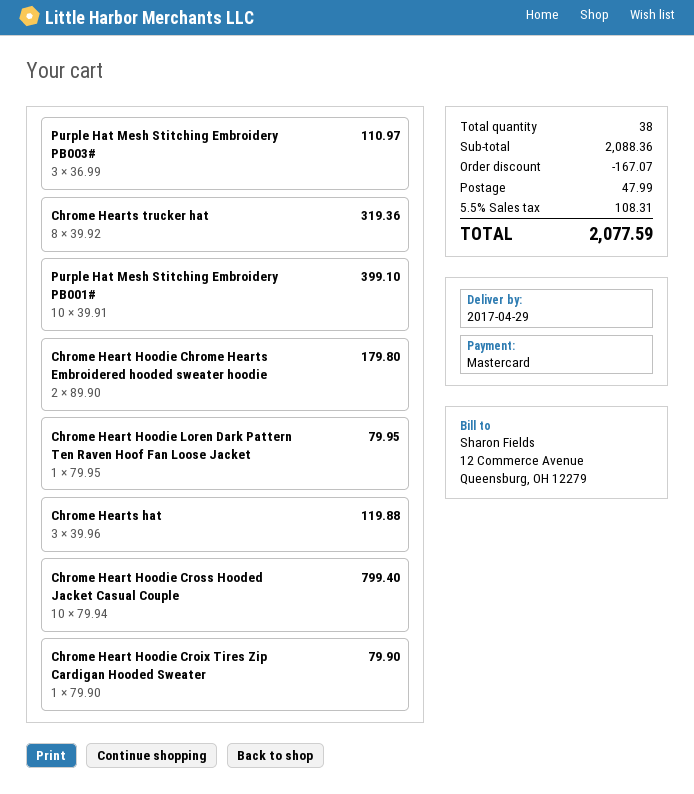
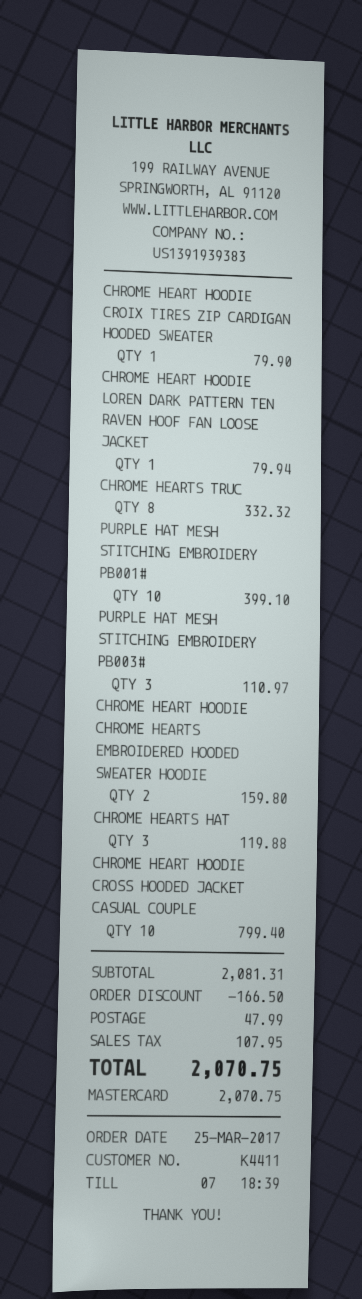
Chrome Hearts trucker hat: 8 for 319.36 -> 8 for 332.32
Chrome Heart Hoodie Chrome Hearts Embroidered hooded sweater hoodie: 2 for 179.80 -> 2 for 159.80
Chrome Heart Hoodie Loren Dark Pattern Ten Raven Hoof Fan Loose Jacket: 1 for 79.95 -> 1 for 79.94
subtotal: 2088.36 -> 2081.31
discount: 167.07 -> 166.50
tax: 108.31 -> 107.95
total: 2077.59 -> 2070.75

